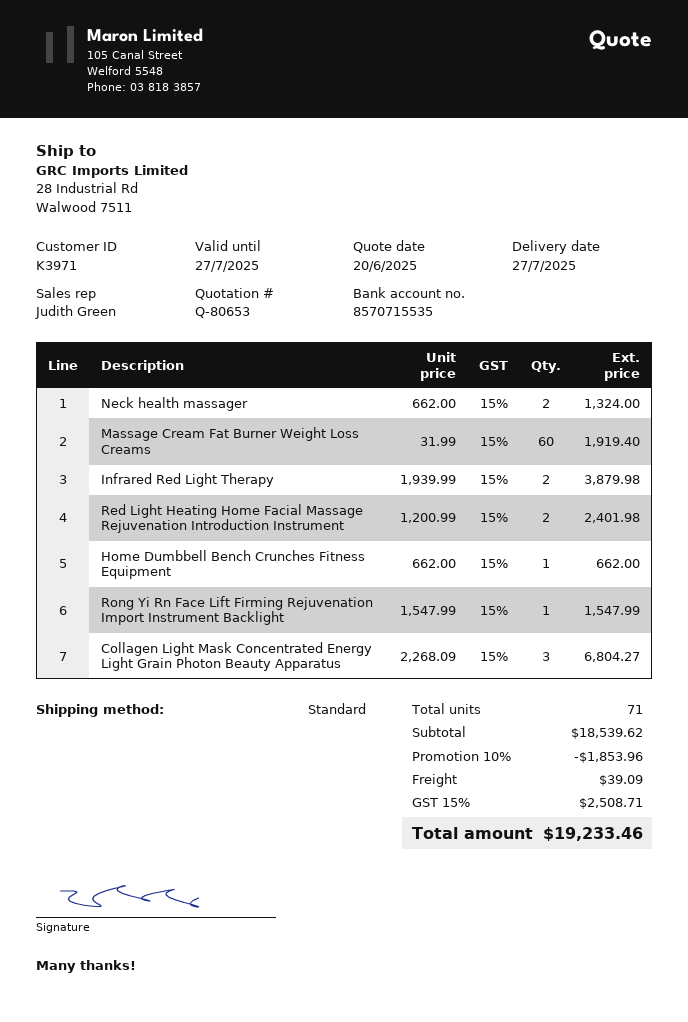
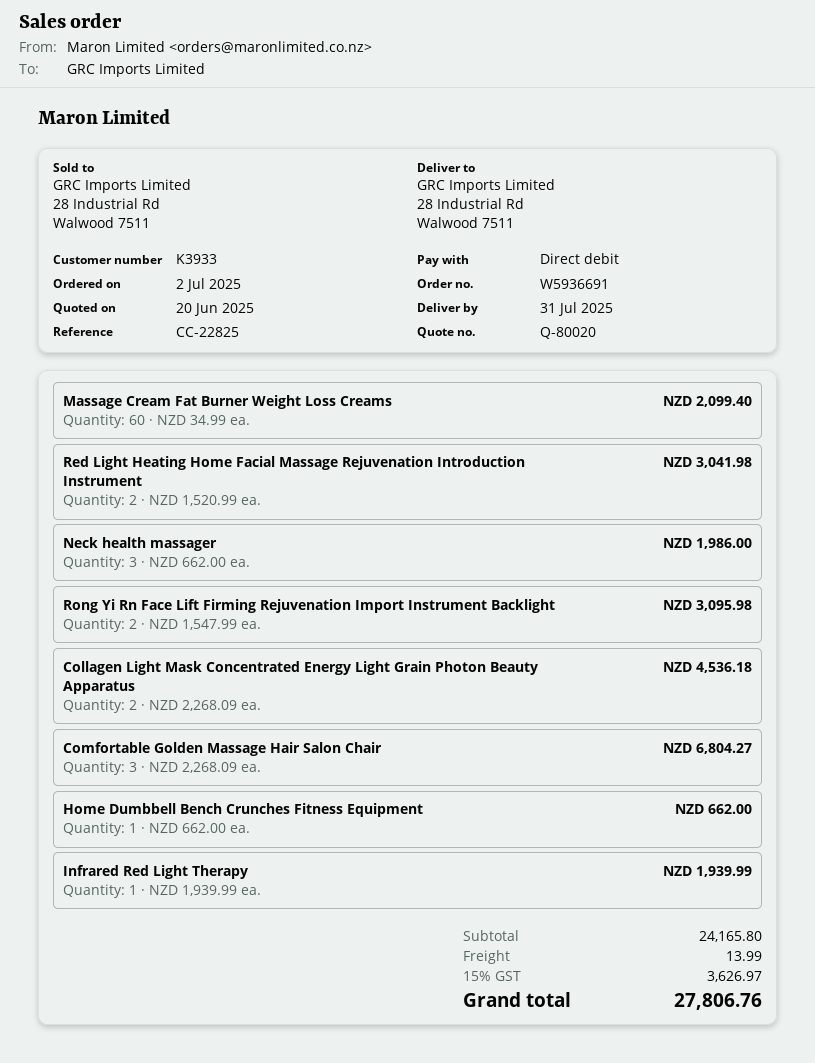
quote number: Q-80653 -> Q-80020
delivery date: 2025-07-27 -> 2025-07-31
customer number: K3971 -> K3933
Neck health massager: 2 x 662.00 = 1324.00 -> 3 x 662.00 = 1986.00
Massage Cream Fat Burner Weight Loss Creams: 60 x 31.99 = 1919.40 -> 60 x 34.99 = 2099.40
Infrared Red Light Therapy: 2 x 1939.99 = 3879.98 -> 1 x 1939.99 = 1939.99
Red Light Heating Home Facial Massage Rejuvenation Introduction Instrument: 2 x 1200.99 = 2401.98 -> 2 x 1520.99 = 3041.98
Rong Yi Rn Face Lift Firming Rejuvenation Import Instrument Backlight: 1 x 1547.99 = 1547.99 -> 2 x 1547.99 = 3095.98
Collagen Light Mask Concentrated Energy Light Grain Photon Beauty Apparatus: 3 x 2268.09 = 6804.27 -> 2 x 2268.09 = 4536.18
Comfortable Golden Massage Hair Salon Chair: none -> 3 x 2268.09 = 6804.27
subtotal: 18539.62 -> 24165.80
discount: 10% = 1853.96 -> none
shipping: 39.09 -> 13.99
tax: 15% = 2508.71 -> 15% = 3626.97
total: 19233.46 -> 27806.76

